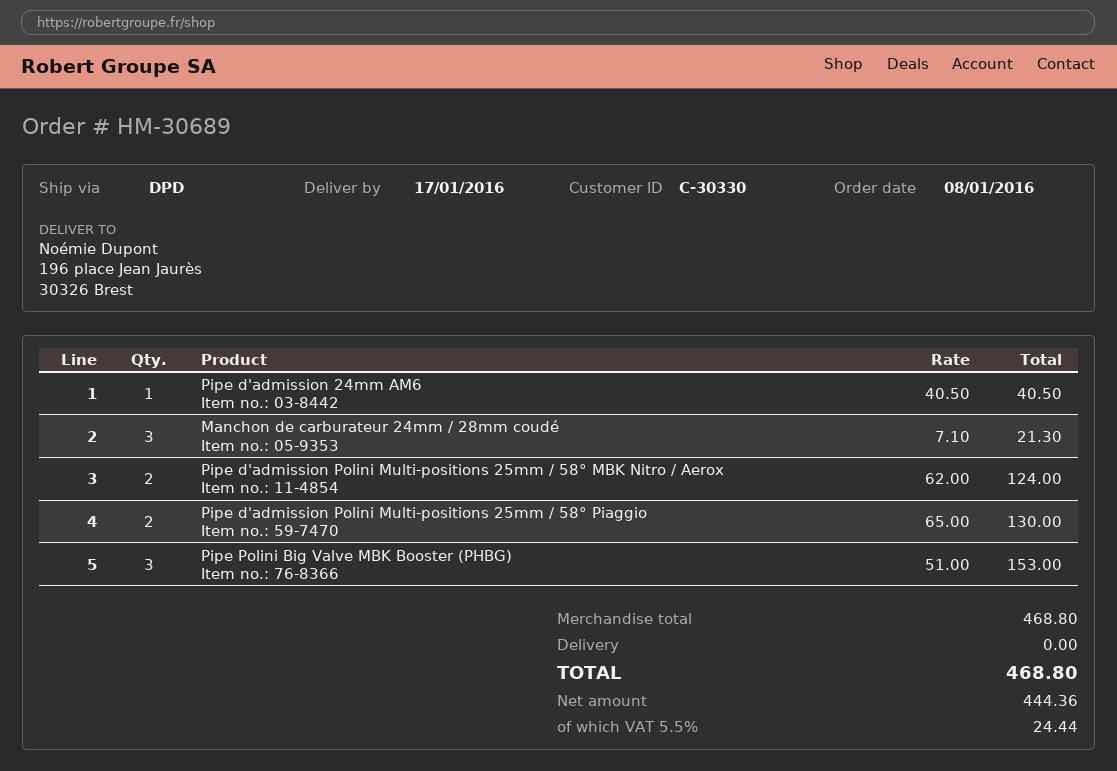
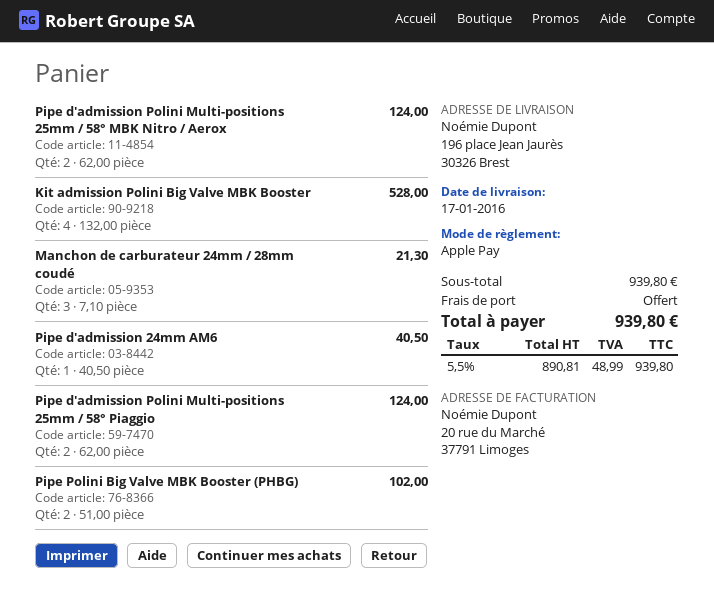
Pipe d'admission Polini Multi-positions 25mm / 58° Piaggio: 2 x 65.00 = 130.00 -> 2 x 62.00 = 124.00
Pipe Polini Big Valve MBK Booster (PHBG): 3 x 51.00 = 153.00 -> 2 x 51.00 = 102.00
Kit admission Polini Big Valve MBK Booster: none -> 4 x 132.00 = 528.00
subtotal: 468.80 -> 939.80
net: 444.36 -> 890.81
tax: 5.5% = 24.44 -> 5.5% = 48.99
total: 468.80 -> 939.80

